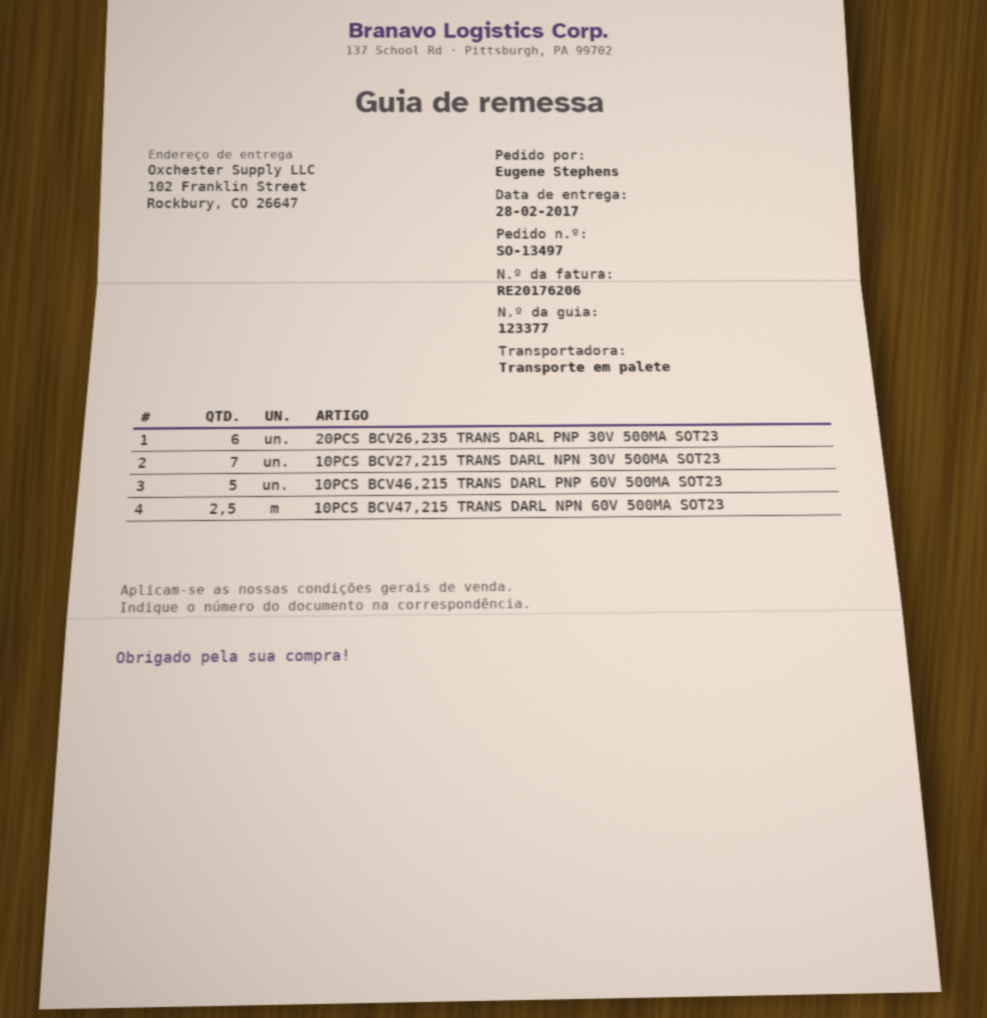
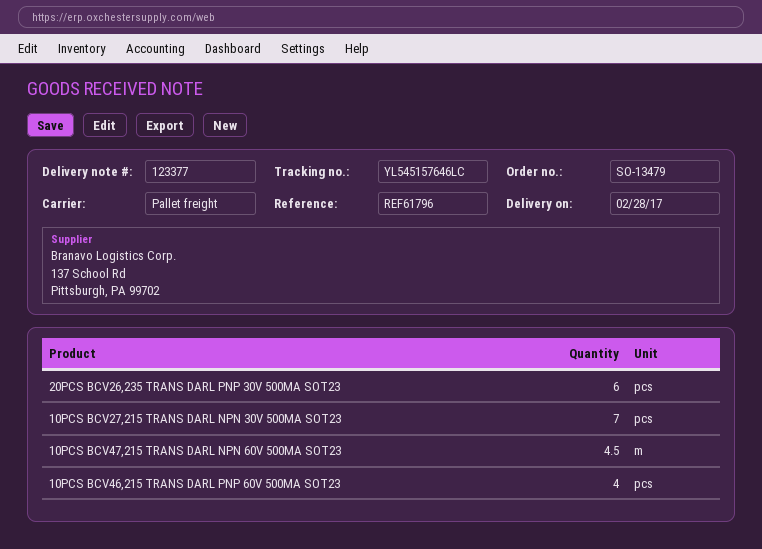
order number: SO-13497 -> SO-13479
10PCS BCV46,215 TRANS DARL PNP 60V 500MA SOT23: 5 -> 4
10PCS BCV47,215 TRANS DARL NPN 60V 500MA SOT23: 2.5 -> 4.5

